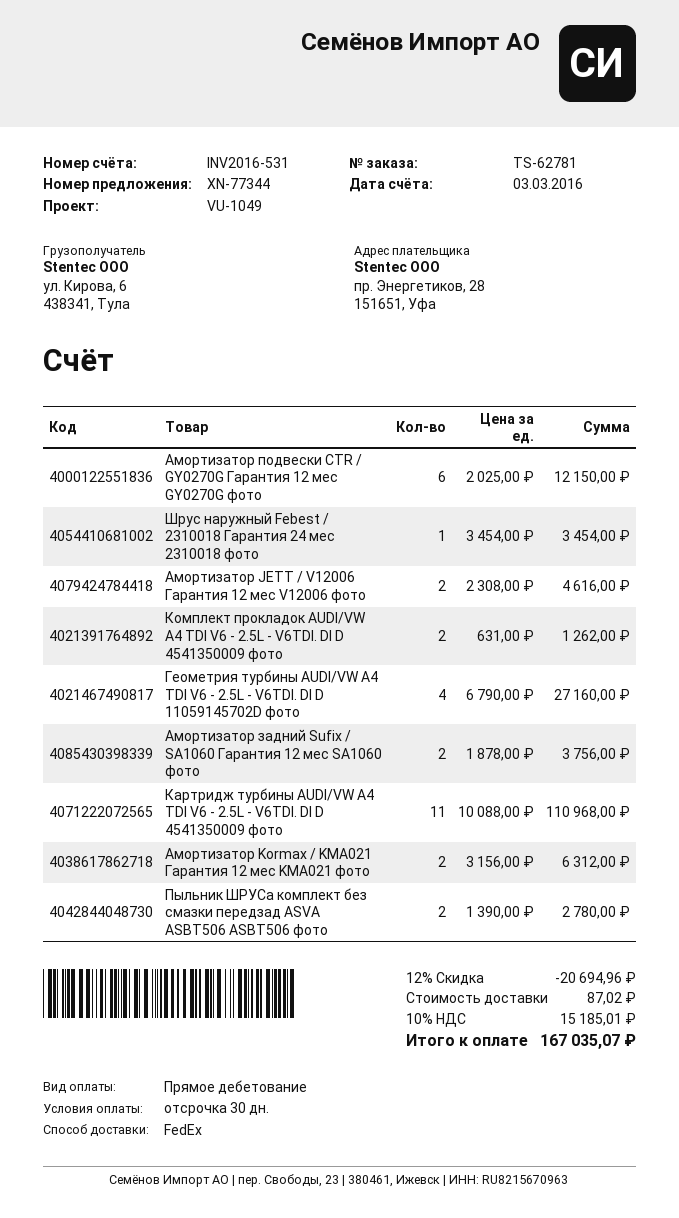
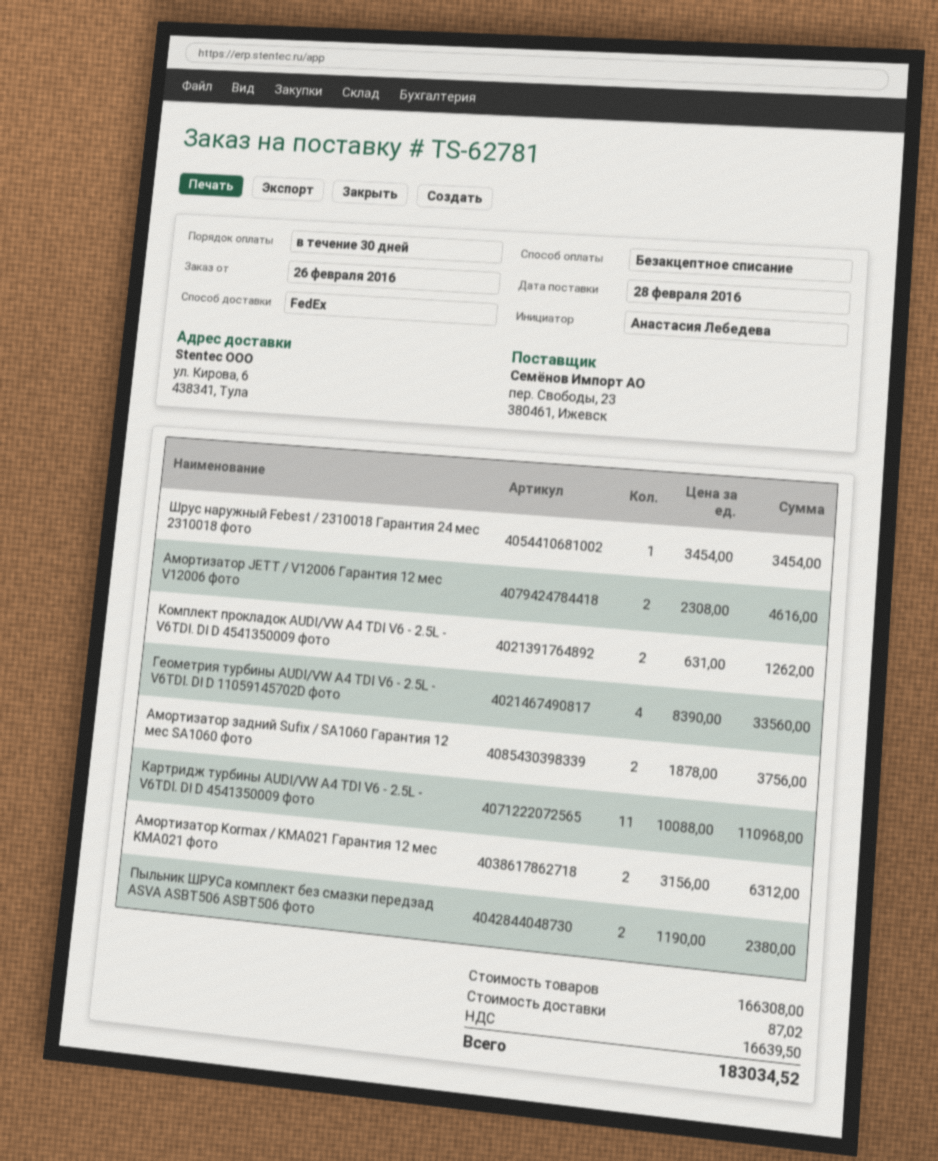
Амортизатор подвески CTR / GY0270G Гарантия 12 мес GY0270G фото: 6 x 2025.00 = 12150.00 -> none
Геометрия турбины AUDI/VW A4 TDI V6 - 2.5L - V6TDI. DI D 11059145702D фото: 4 x 6790.00 = 27160.00 -> 4 x 8390.00 = 33560.00
Пыльник ШРУСа комплект без смазки передзад ASVA ASBT506 ASBT506 фото: 2 x 1390.00 = 2780.00 -> 2 x 1190.00 = 2380.00
discount: 12% = 20694.96 -> none
tax: 15185.01 -> 16639.50
total: 167035.07 -> 183034.52

